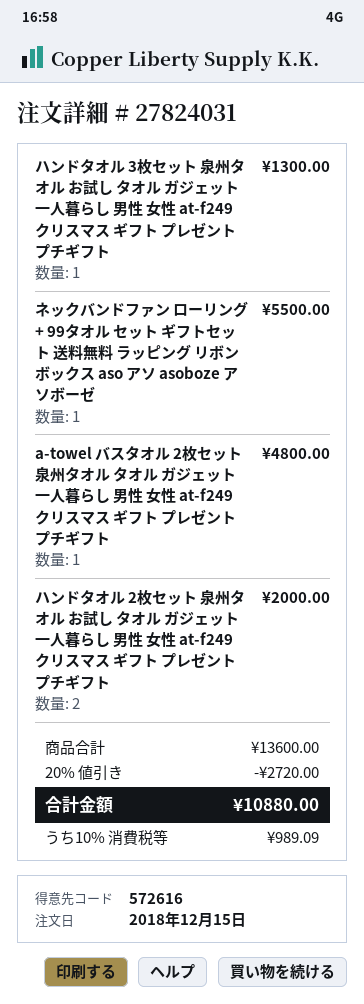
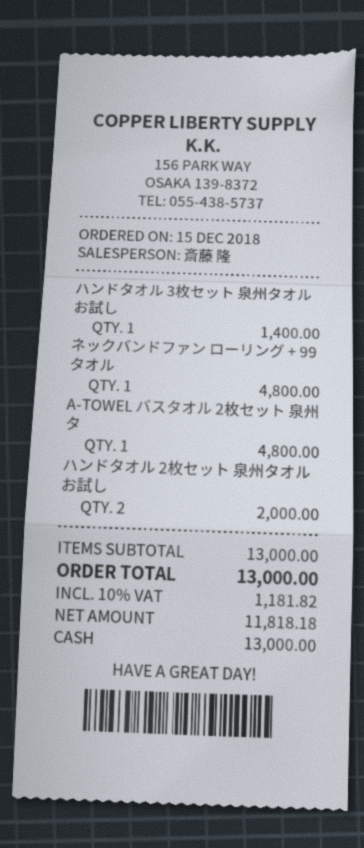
ハンドタオル 3枚セット 泉州タオル お試し タオル ガジェット 一人暮らし 男性 女性 at-f249 クリスマス ギフト プレゼント プチギフト: 1 for 1300.00 -> 1 for 1400.00
ネックバンドファン ローリング + 99タオル セット ギフトセット 送料無料 ラッピング リボン ボックス aso アソ asoboze アソボーゼ: 1 for 5500.00 -> 1 for 4800.00
subtotal: 13600.00 -> 13000.00
discount: 20% = 2720.00 -> none
tax: 10% = 989.09 -> 10% = 1181.82
total: 10880.00 -> 13000.00

